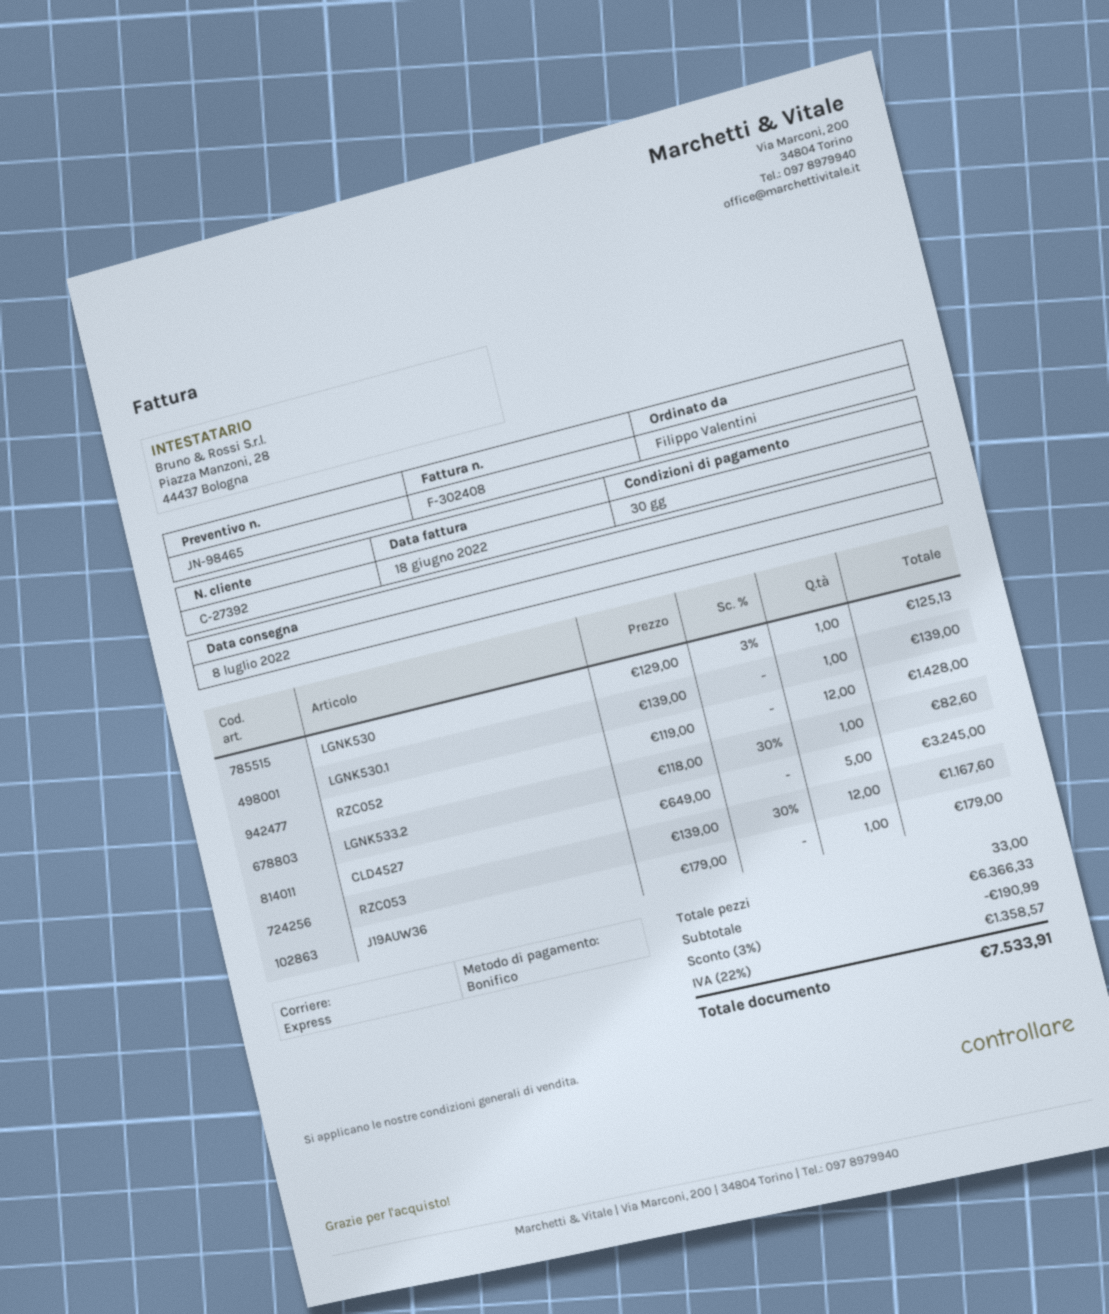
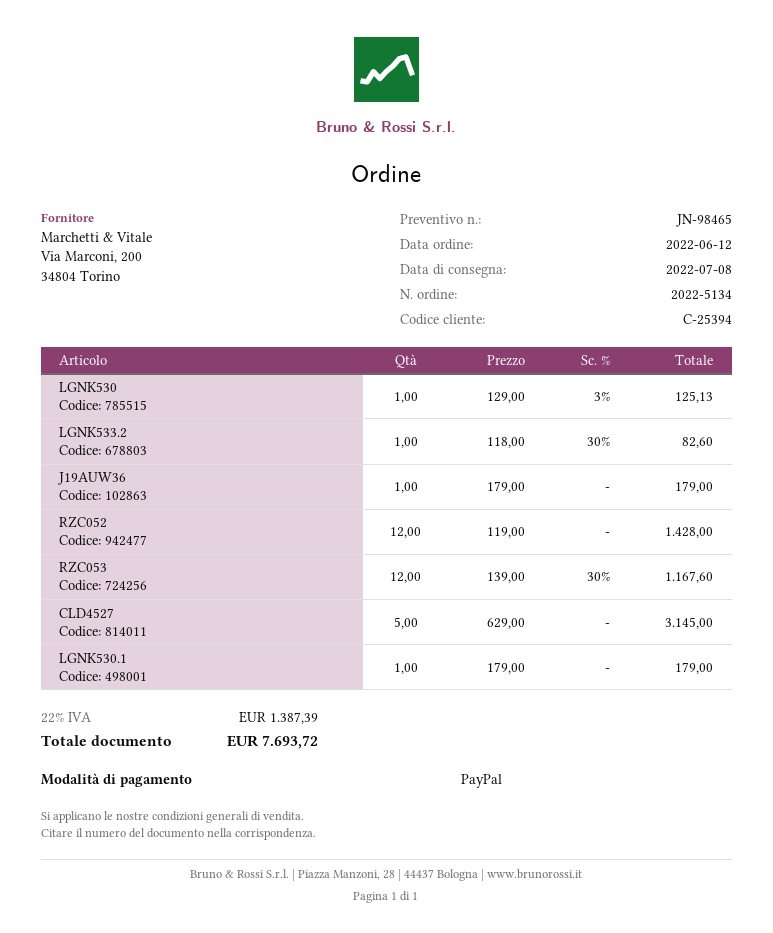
customer number: C-27392 -> C-25394
payment method: bank transfer -> PayPal
LGNK530.1: 1 x 139.00 = 139.00 -> 1 x 179.00 = 179.00
CLD4527: 5 x 649.00 = 3245.00 -> 5 x 629.00 = 3145.00
discount: 3% = 190.99 -> none
tax: 22% = 1358.57 -> 22% = 1387.39
total: 7533.91 -> 7693.72

